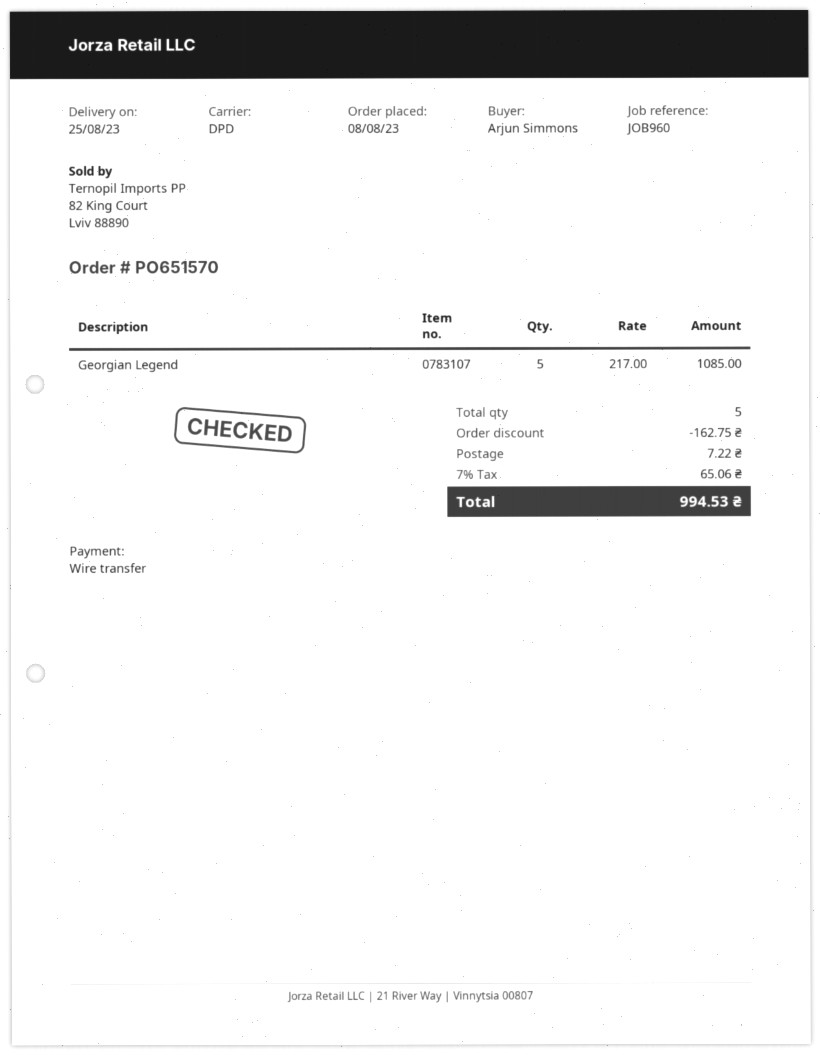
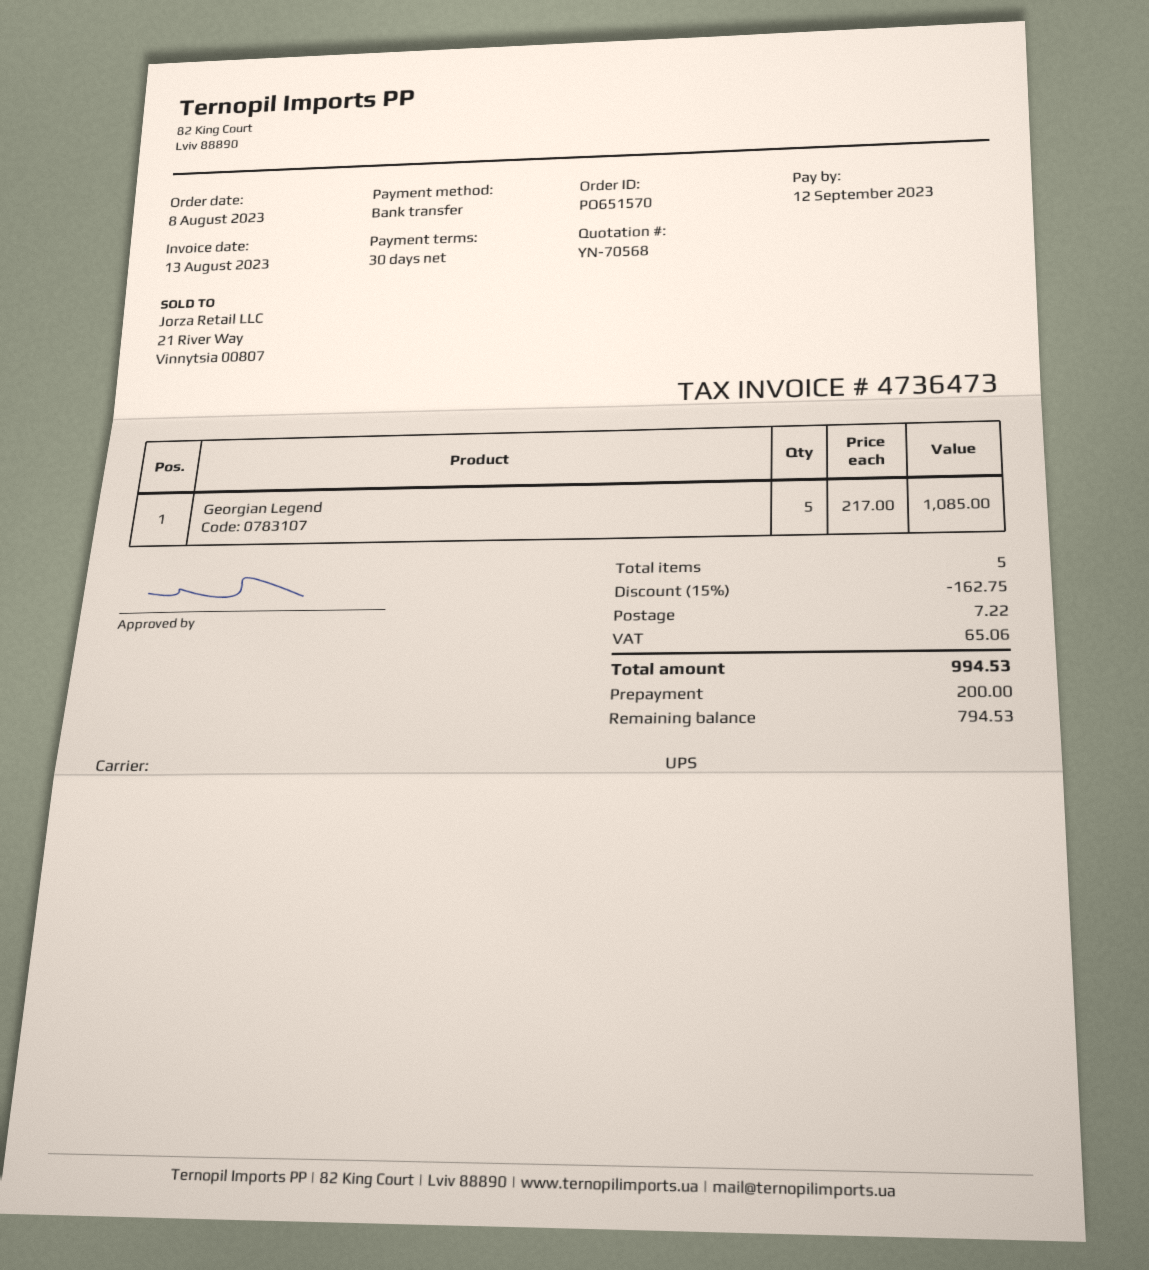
shipping method: DPD -> UPS

